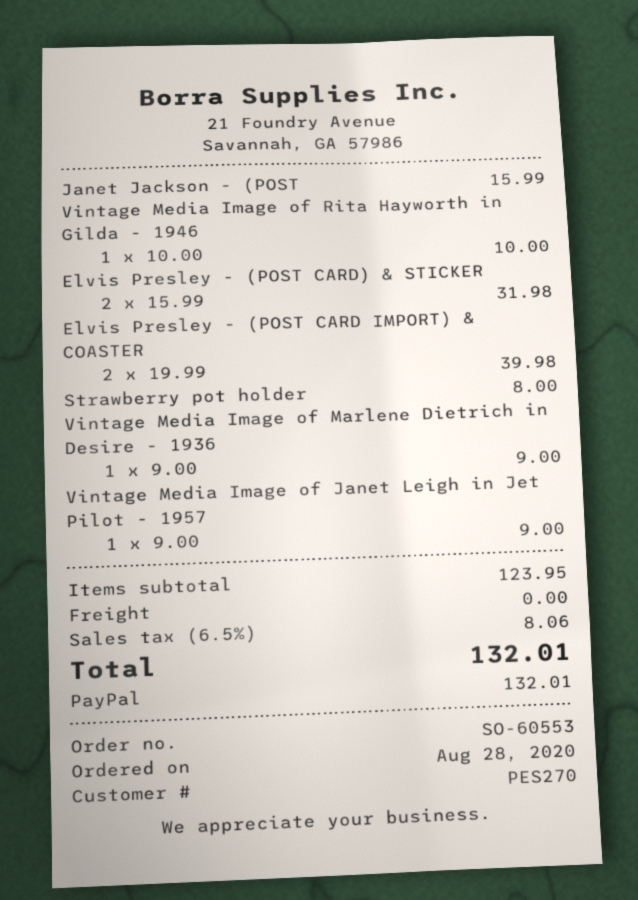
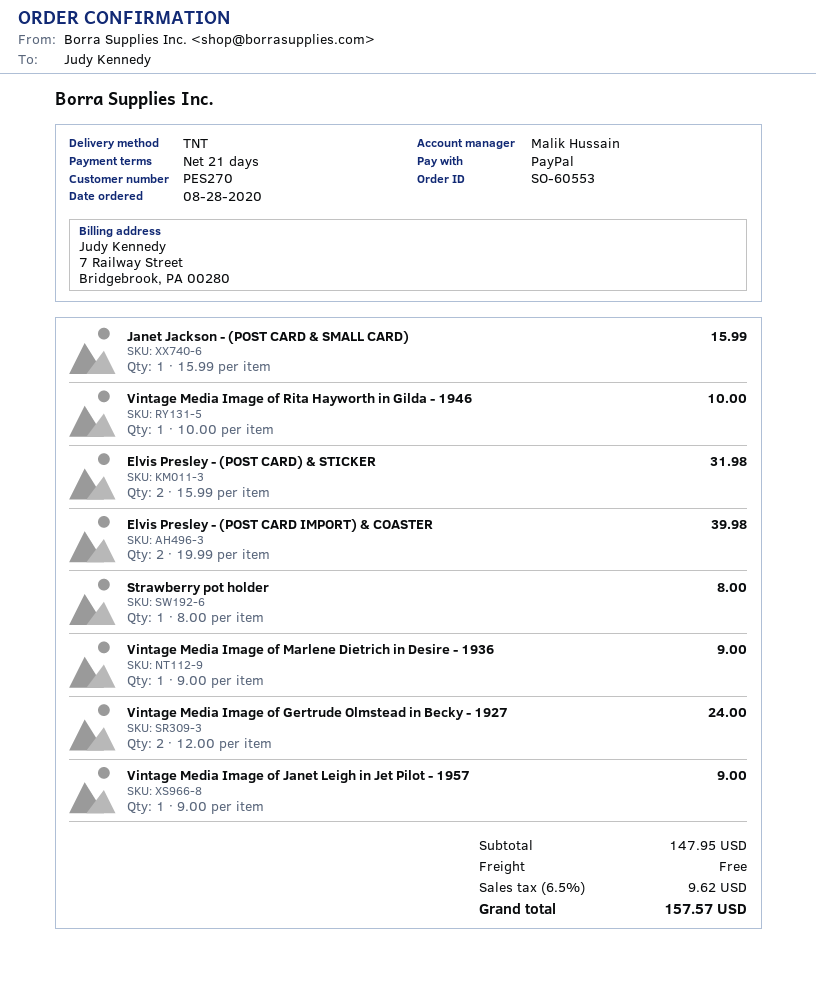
Vintage Media Image of Gertrude Olmstead in Becky - 1927: none -> 2 x 12.00 = 24.00
subtotal: 123.95 -> 147.95
tax: 6.5% = 8.06 -> 6.5% = 9.62
total: 132.01 -> 157.57

